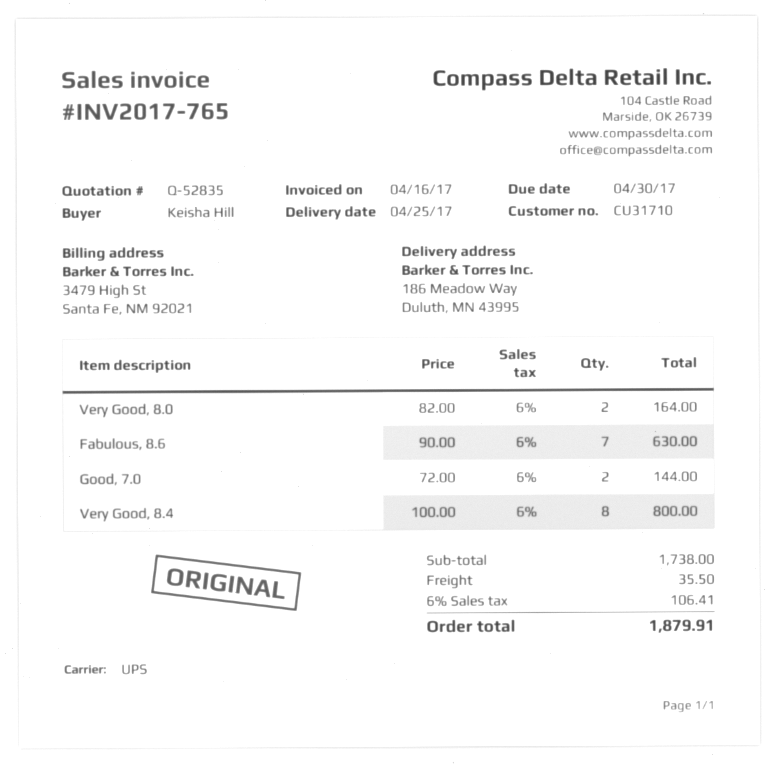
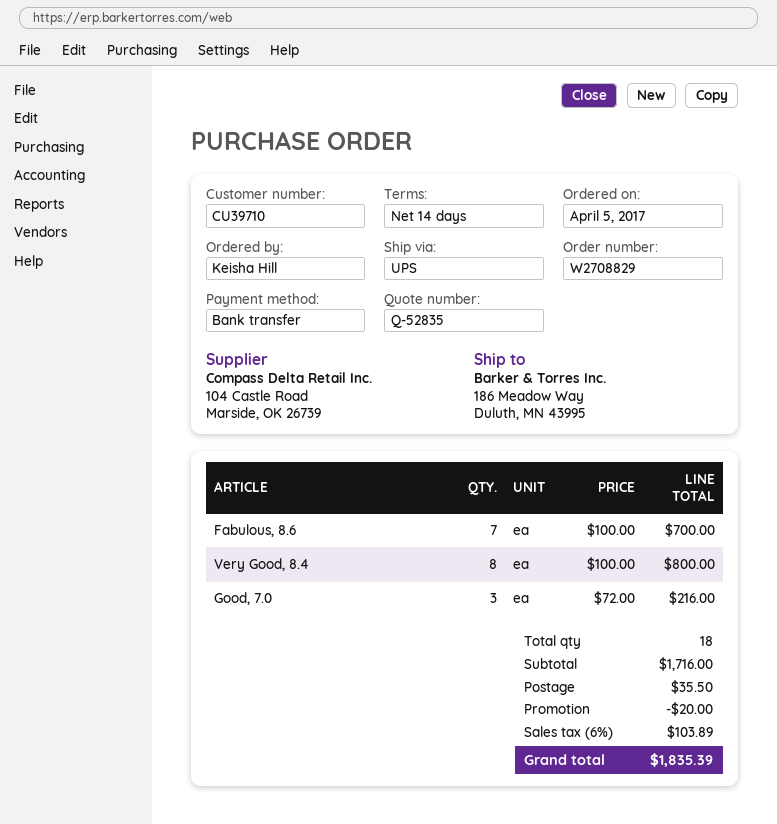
customer number: CU31710 -> CU39710
Very Good, 8.0: 2 x 82.00 = 164.00 -> none
Fabulous, 8.6: 7 x 90.00 = 630.00 -> 7 x 100.00 = 700.00
Good, 7.0: 2 x 72.00 = 144.00 -> 3 x 72.00 = 216.00
subtotal: 1738.00 -> 1716.00
discount: none -> 20.00
tax: 6% = 106.41 -> 6% = 103.89
total: 1879.91 -> 1835.39

